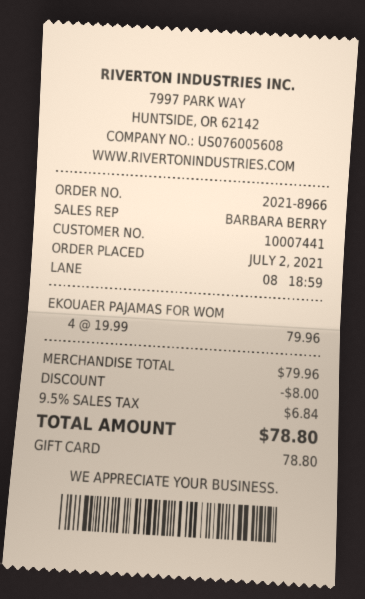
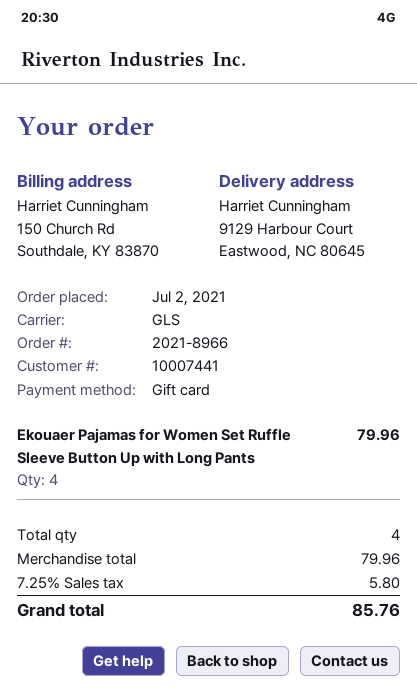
discount: 8.00 -> none
tax: 9.5% = 6.84 -> 7.25% = 5.80
total: 78.80 -> 85.76

